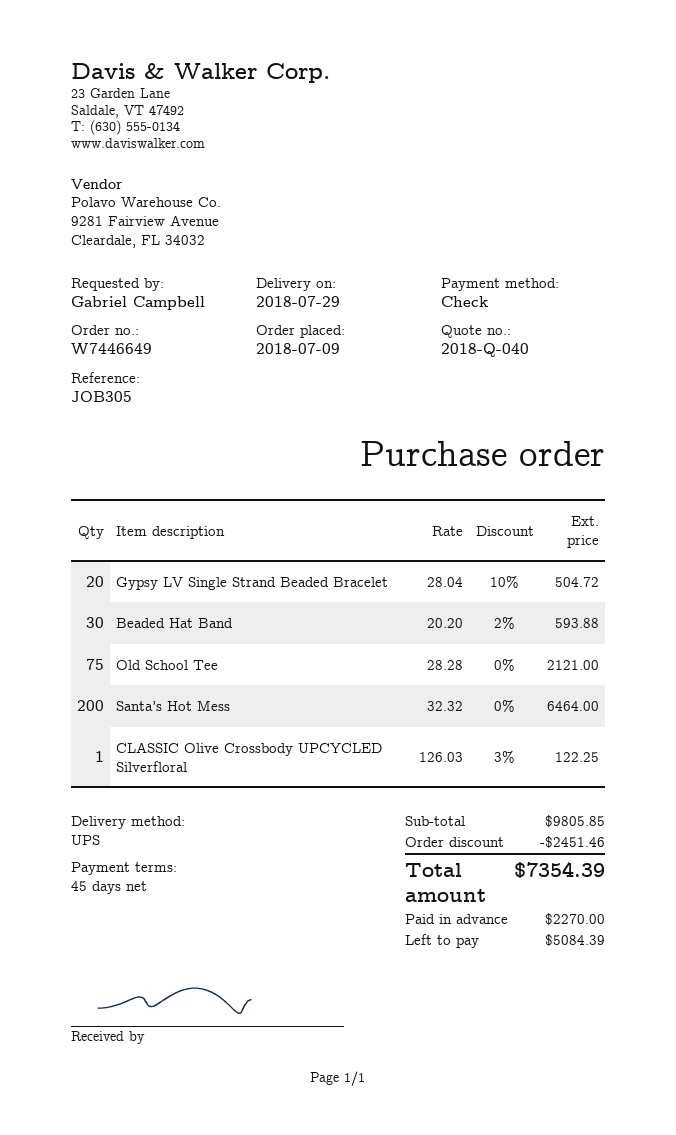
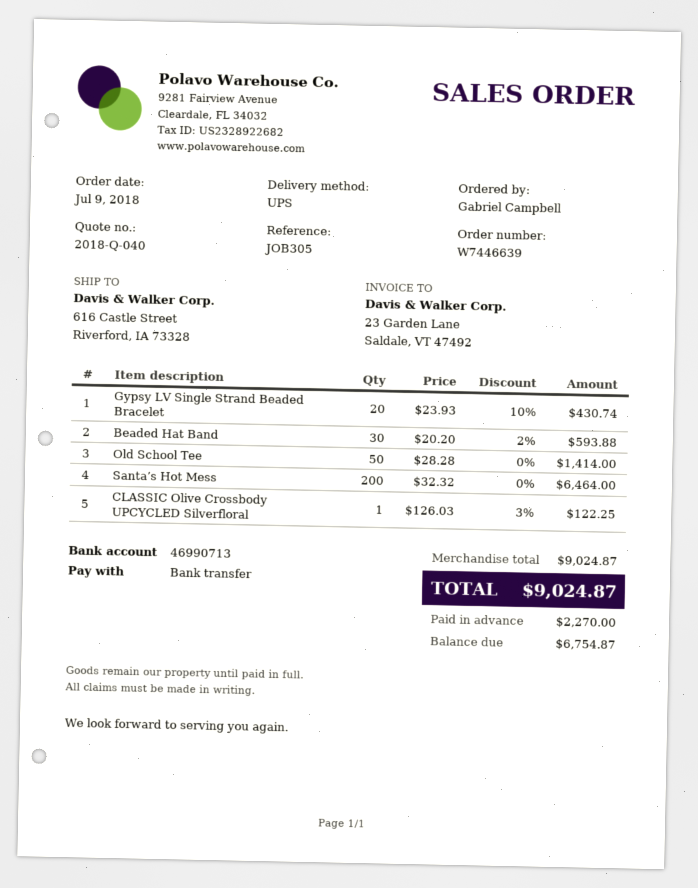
order number: W7446649 -> W7446639
payment method: cheque -> bank transfer
Gypsy LV Single Strand Beaded Bracelet: 20 x 28.04 - 10% = 504.72 -> 20 x 23.93 - 10% = 430.74
Old School Tee: 75 x 28.28 = 2121.00 -> 50 x 28.28 = 1414.00
subtotal: 9805.85 -> 9024.87
discount: 2451.46 -> none
total: 7354.39 -> 9024.87
balance: 5084.39 -> 6754.87

